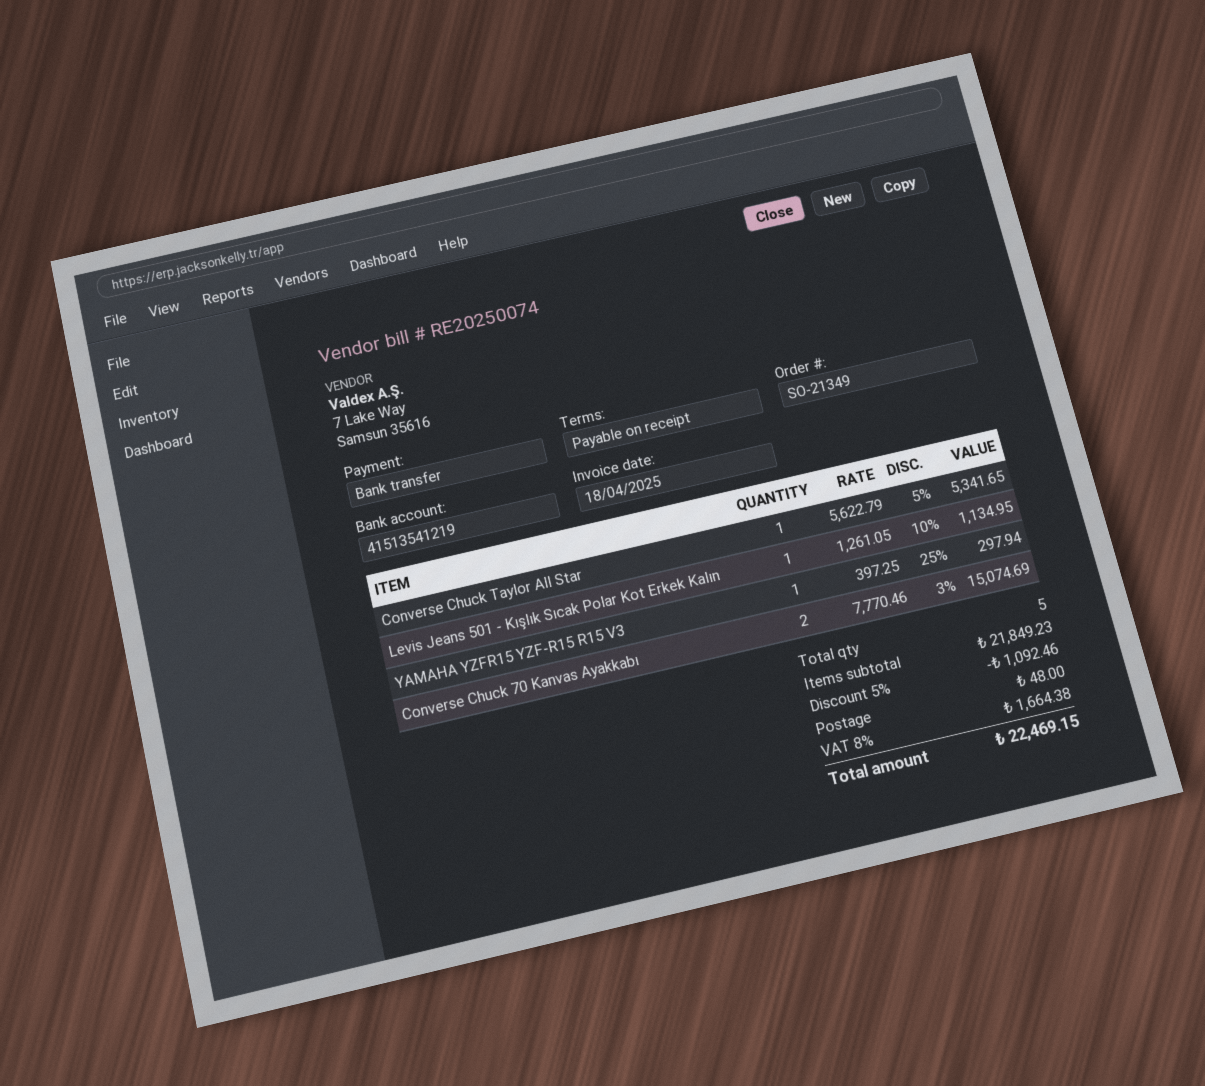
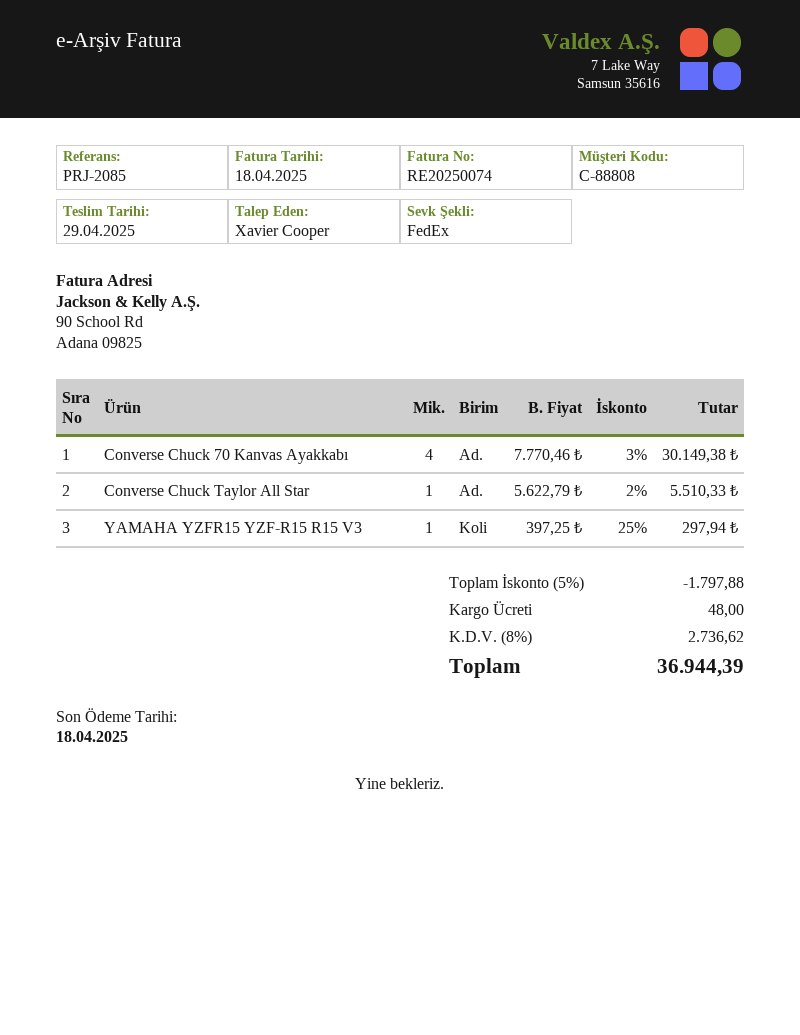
Converse Chuck Taylor All Star: 1 x 5622.79 - 5% = 5341.65 -> 1 x 5622.79 - 2% = 5510.33
Levis Jeans 501 - Kışlık Sıcak Polar Kot Erkek Kalın: 1 x 1261.05 - 10% = 1134.95 -> none
Converse Chuck 70 Kanvas Ayakkabı: 2 x 7770.46 - 3% = 15074.69 -> 4 x 7770.46 - 3% = 30149.38
discount: 5% = 1092.46 -> 5% = 1797.88
tax: 8% = 1664.38 -> 8% = 2736.62
total: 22469.15 -> 36944.39

